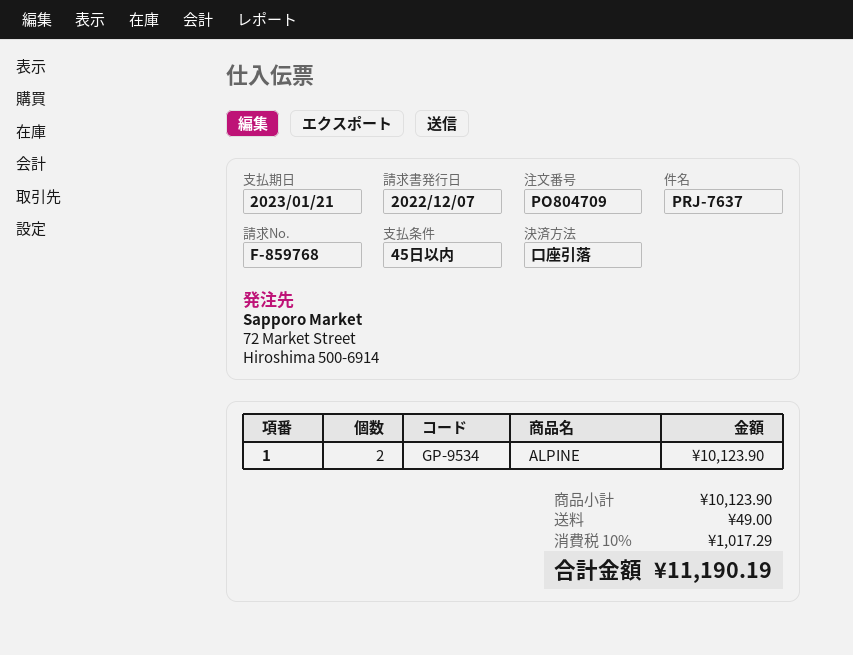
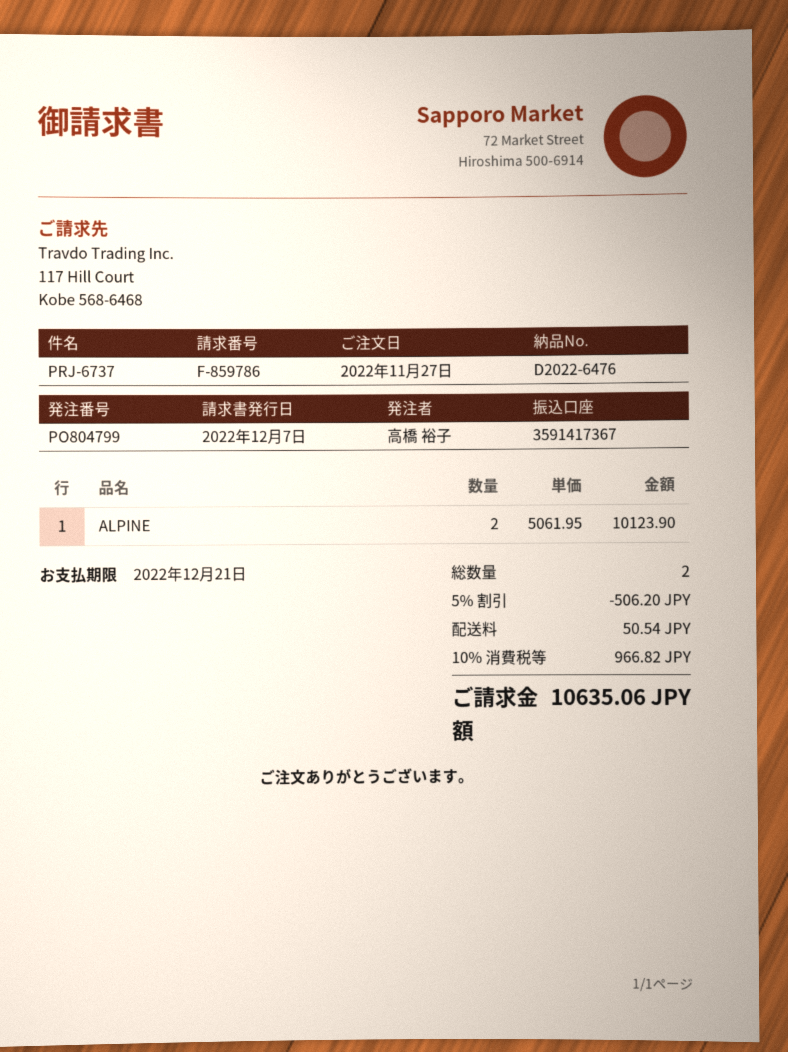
order number: PO804709 -> PO804799
invoice number: F-859768 -> F-859786
due date: 2023-01-21 -> 2022-12-21
reference: PRJ-7637 -> PRJ-6737
discount: none -> 5% = 506.20
shipping: 49.00 -> 50.54
tax: 10% = 1017.29 -> 10% = 966.82
total: 11190.19 -> 10635.06

